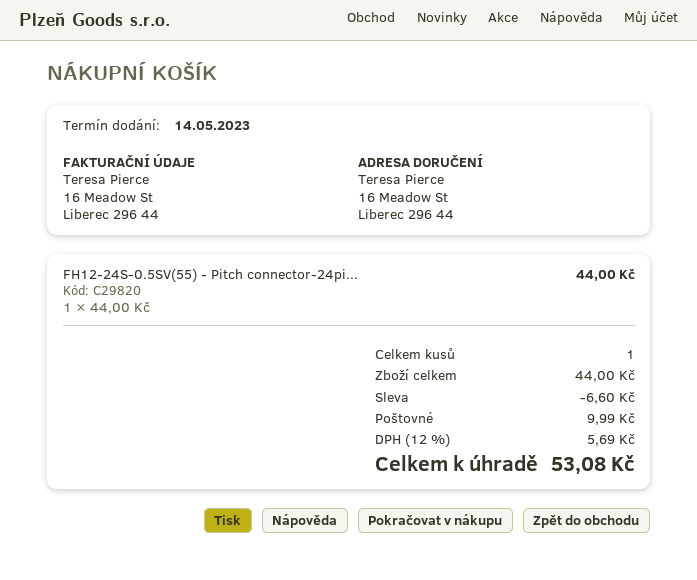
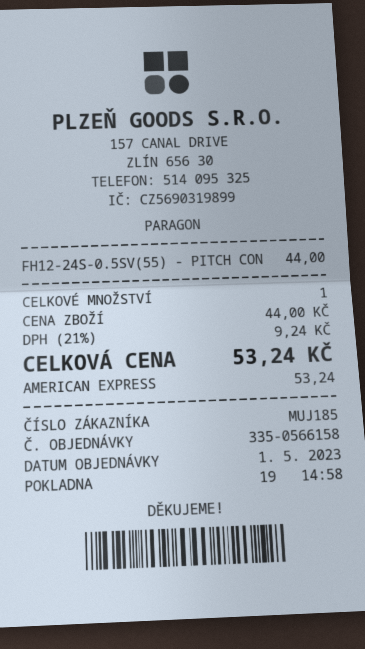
discount: 6.60 -> none
shipping: 9.99 -> none
tax: 12% = 5.69 -> 21% = 9.24
total: 53.08 -> 53.24

